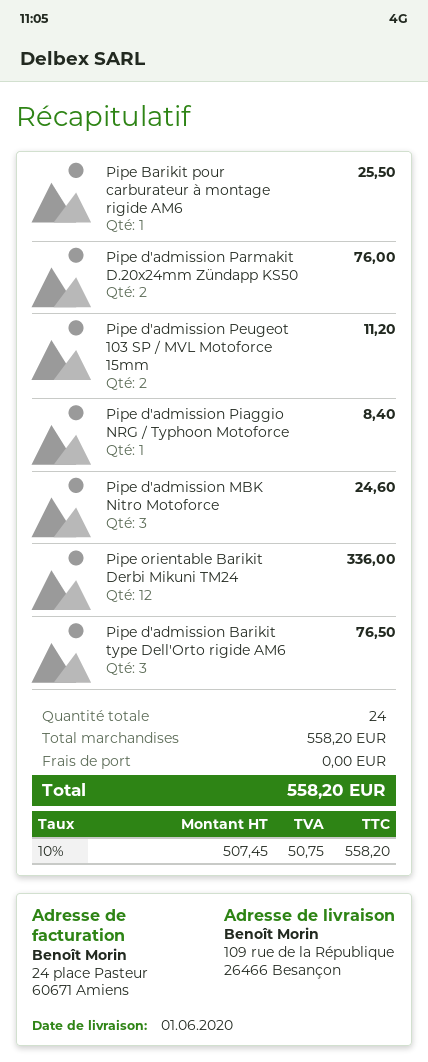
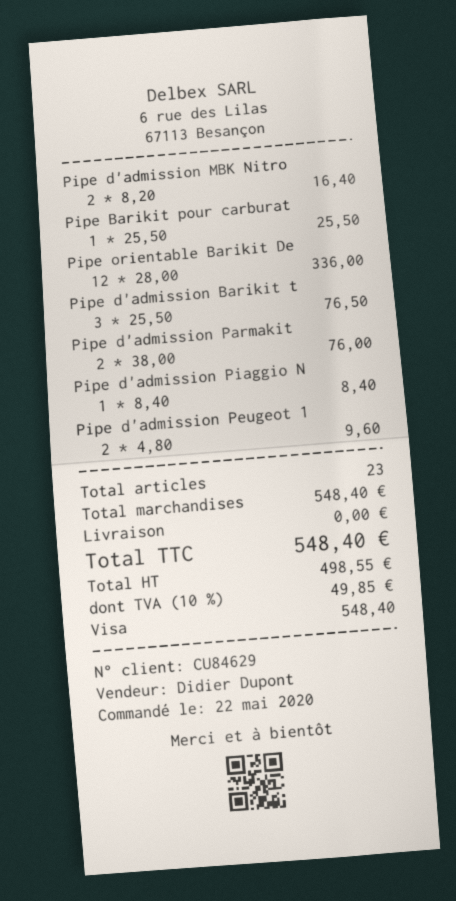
Pipe d'admission Peugeot 103 SP / MVL Motoforce 15mm: 2 for 11.20 -> 2 for 9.60
Pipe d'admission MBK Nitro Motoforce: 3 for 24.60 -> 2 for 16.40
total quantity: 24 -> 23
subtotal: 558.20 -> 548.40
net: 507.45 -> 498.55
tax: 10% = 50.75 -> 10% = 49.85
total: 558.20 -> 548.40

